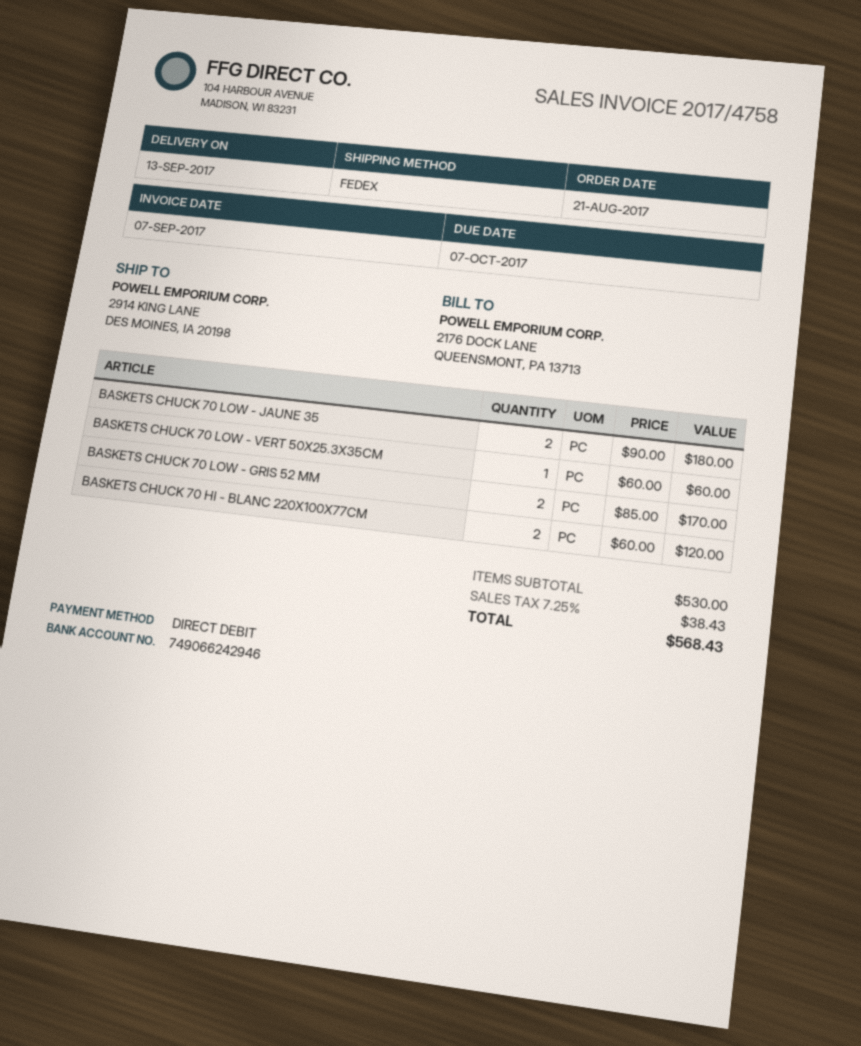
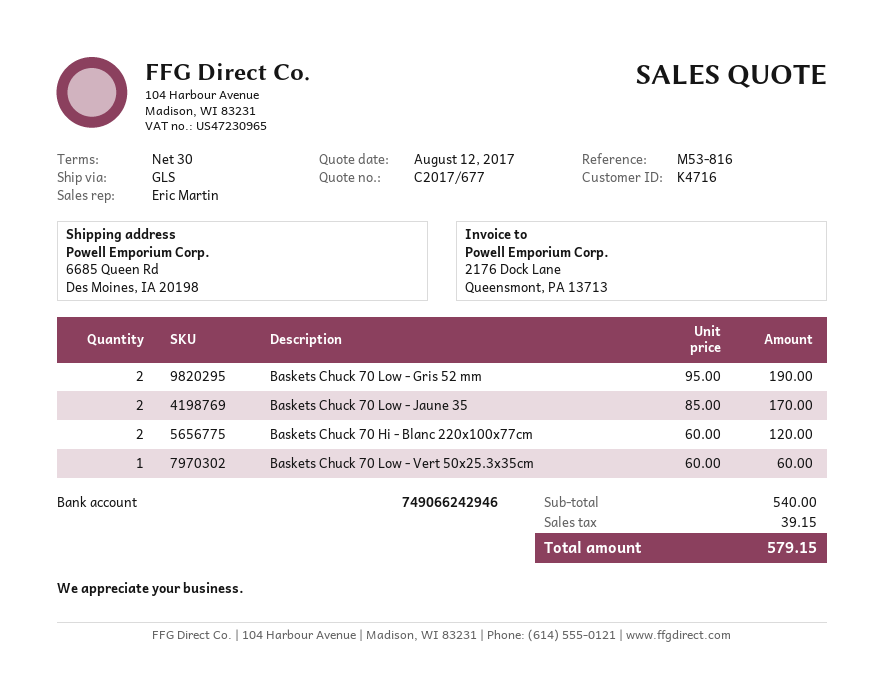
shipping method: FedEx -> GLS
ship to: 2914 KING LANE, DES MOINES, IA 20198 -> 6685 Queen Rd, Des Moines, IA 20198
BASKETS CHUCK 70 LOW - JAUNE 35: 2 x 90.00 = 180.00 -> 2 x 85.00 = 170.00
BASKETS CHUCK 70 LOW - GRIS 52 MM: 2 x 85.00 = 170.00 -> 2 x 95.00 = 190.00
subtotal: 530.00 -> 540.00
tax: 38.43 -> 39.15
total: 568.43 -> 579.15

